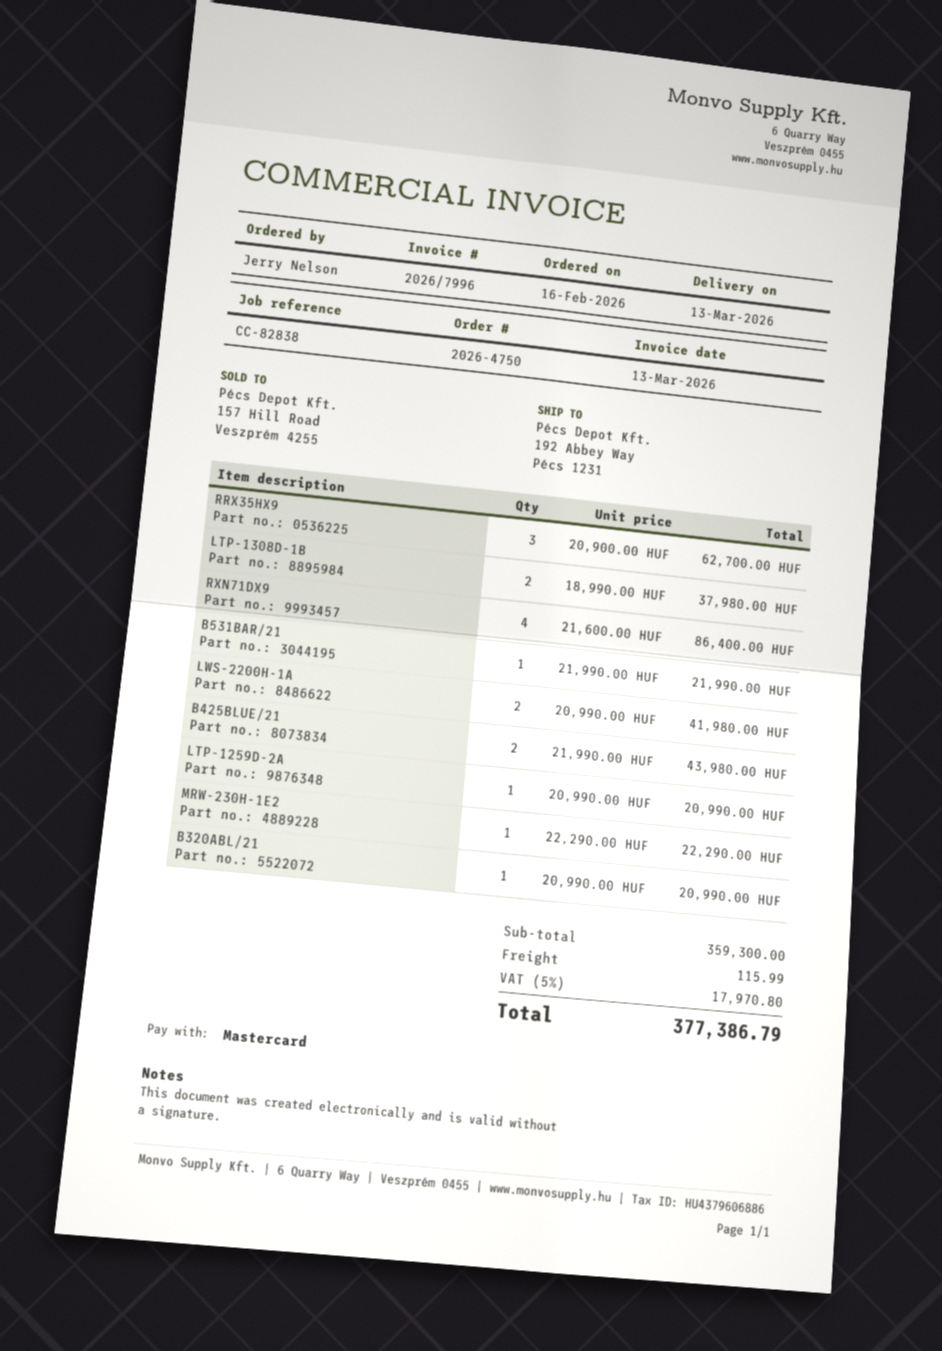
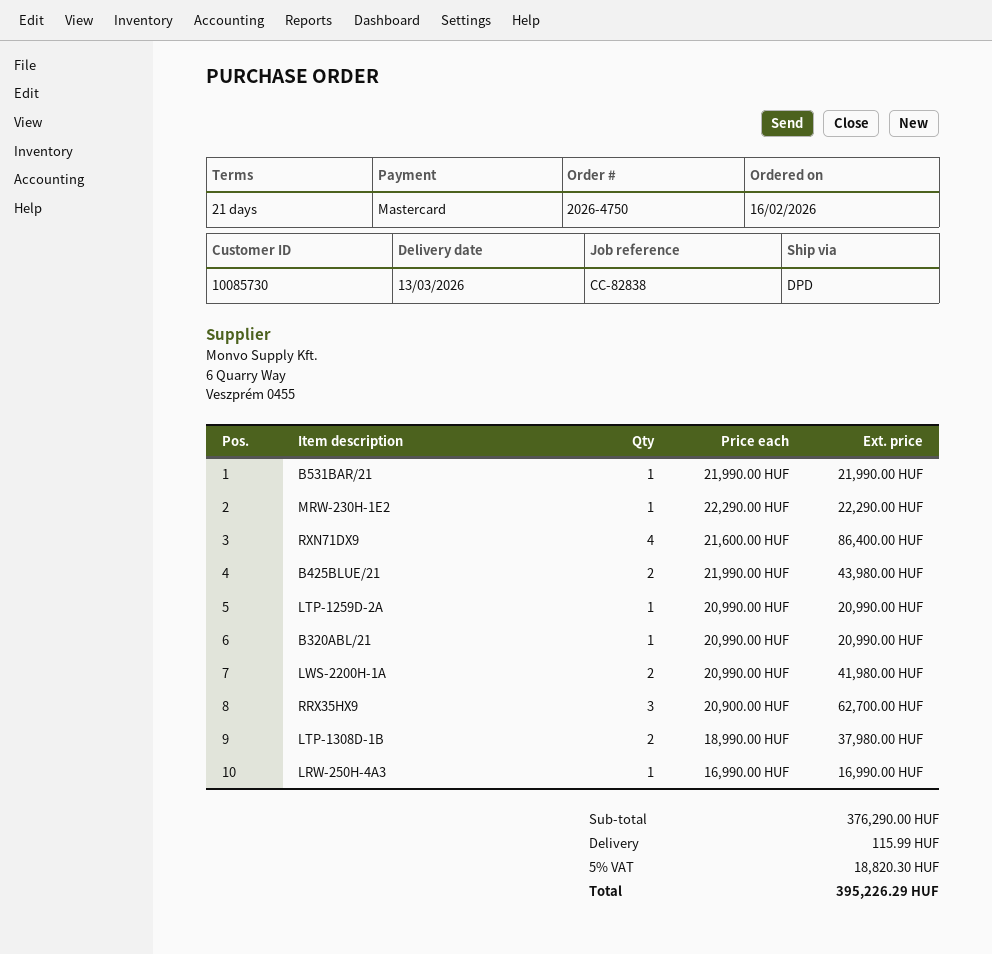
LRW-250H-4A3: none -> 1 x 16990.00 = 16990.00
subtotal: 359300.00 -> 376290.00
tax: 5% = 17970.80 -> 5% = 18820.30
total: 377386.79 -> 395226.29

